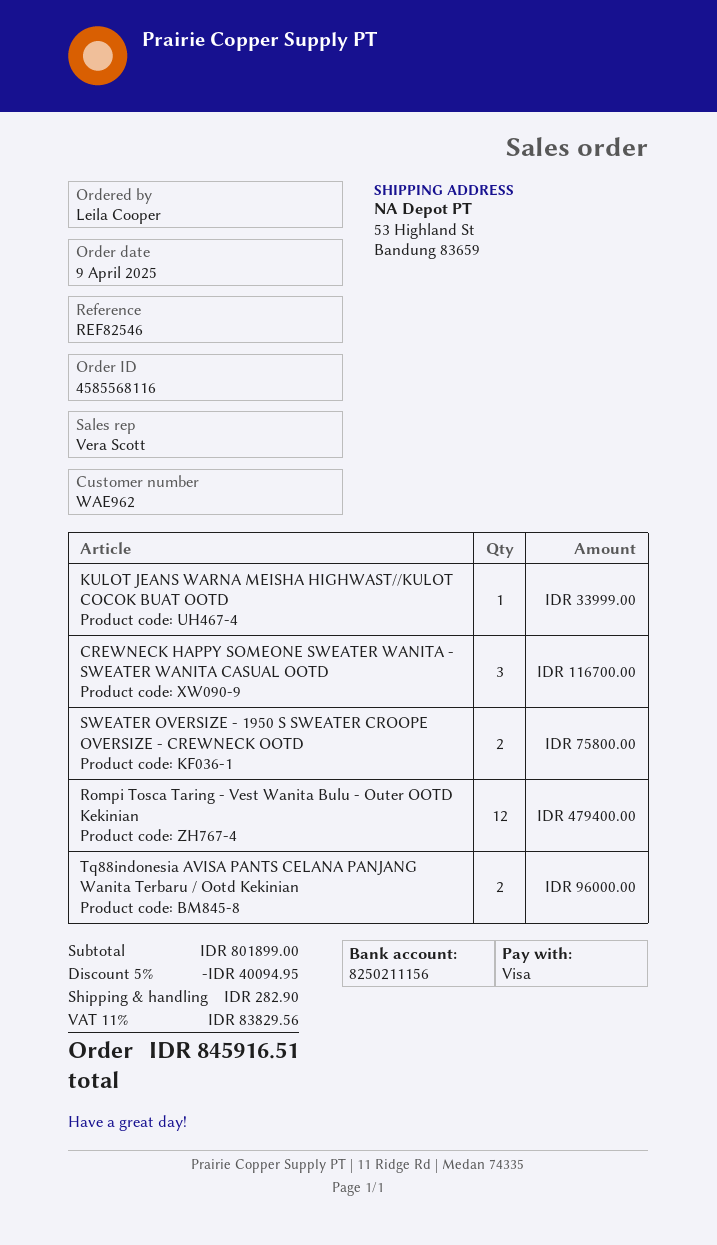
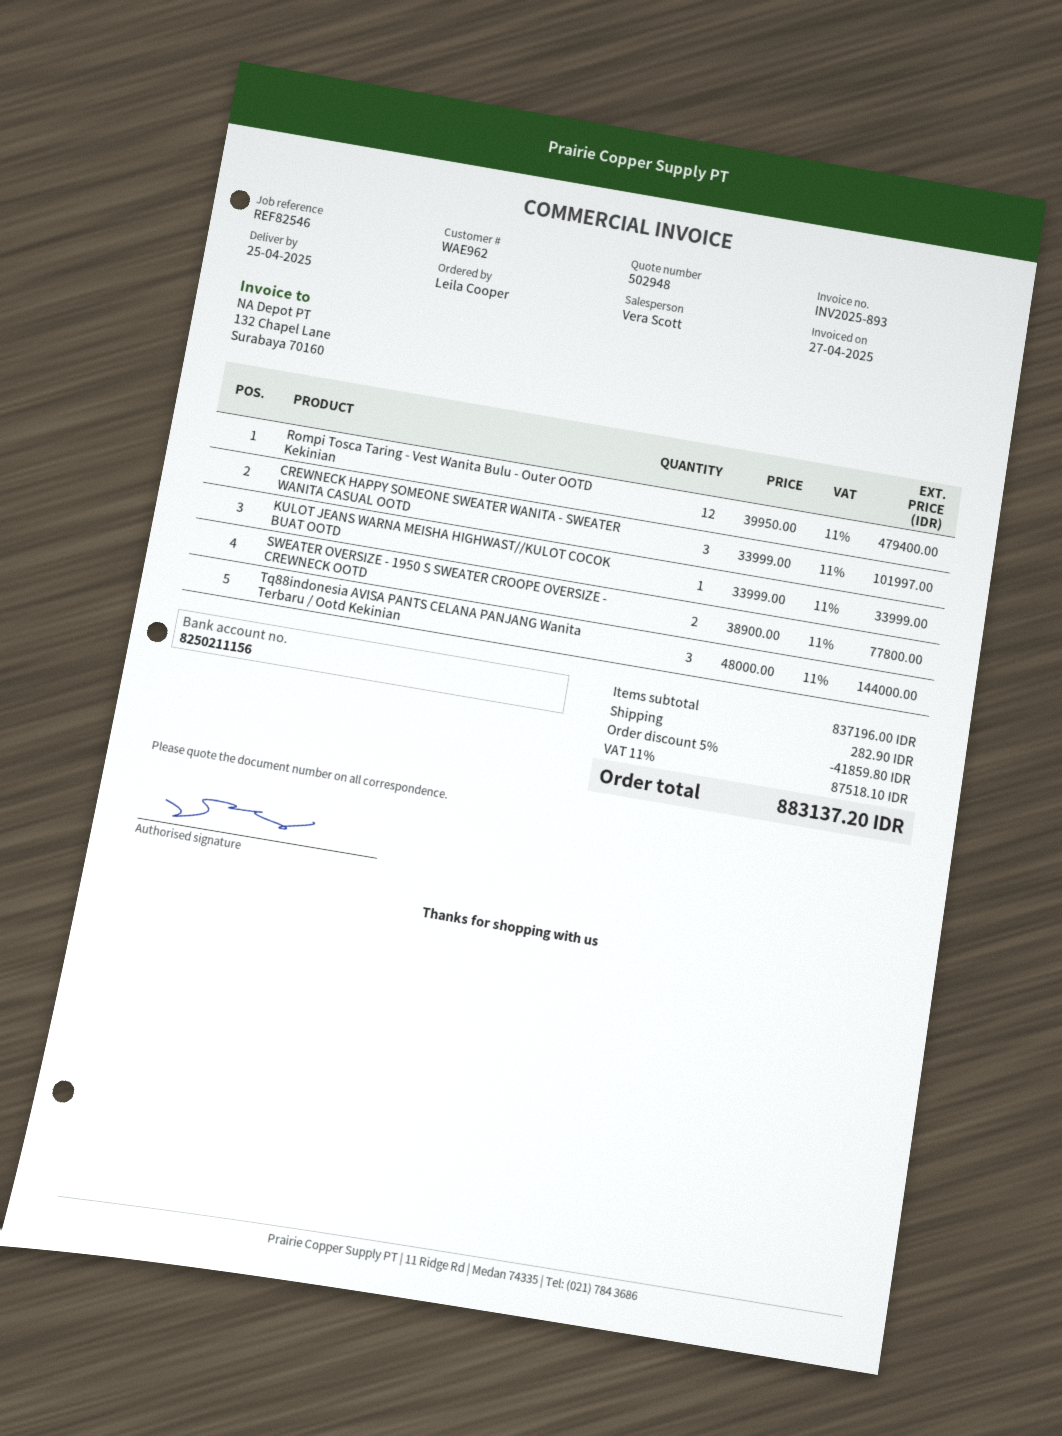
CREWNECK HAPPY SOMEONE SWEATER WANITA - SWEATER WANITA CASUAL OOTD: 3 for 116700.00 -> 3 for 101997.00
SWEATER OVERSIZE - 1950 S SWEATER CROOPE OVERSIZE - CREWNECK OOTD: 2 for 75800.00 -> 2 for 77800.00
Tq88indonesia AVISA PANTS CELANA PANJANG Wanita Terbaru / Ootd Kekinian: 2 for 96000.00 -> 3 for 144000.00
subtotal: 801899.00 -> 837196.00
discount: 5% = 40094.95 -> 5% = 41859.80
tax: 11% = 83829.56 -> 11% = 87518.10
total: 845916.51 -> 883137.20

